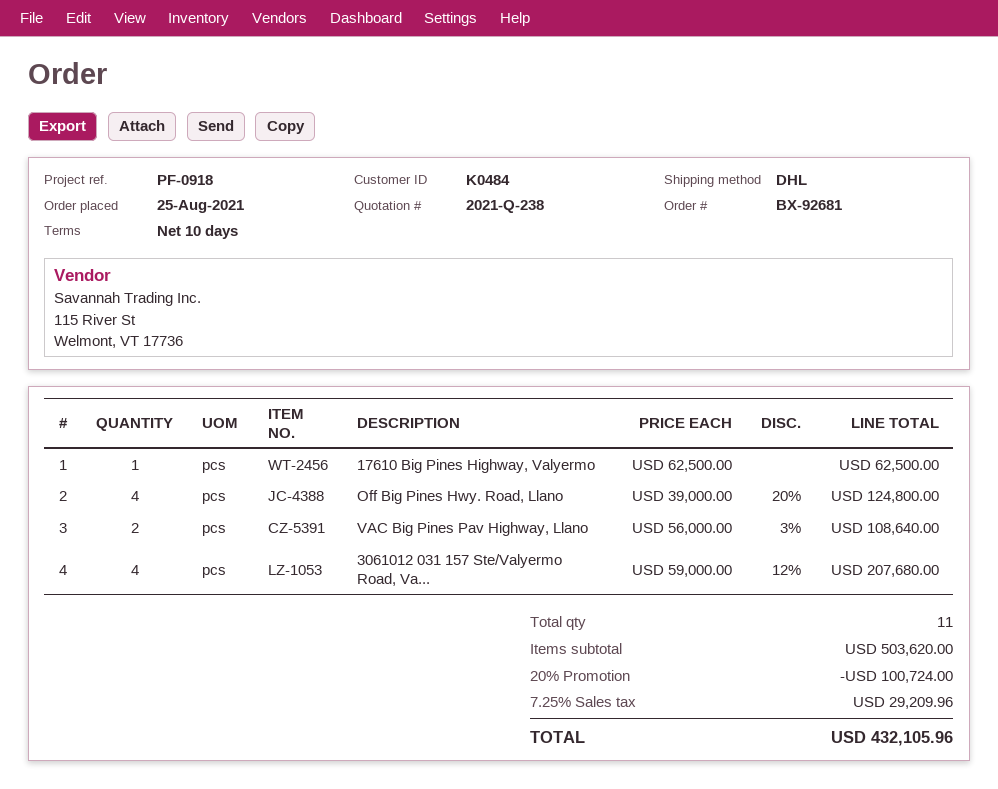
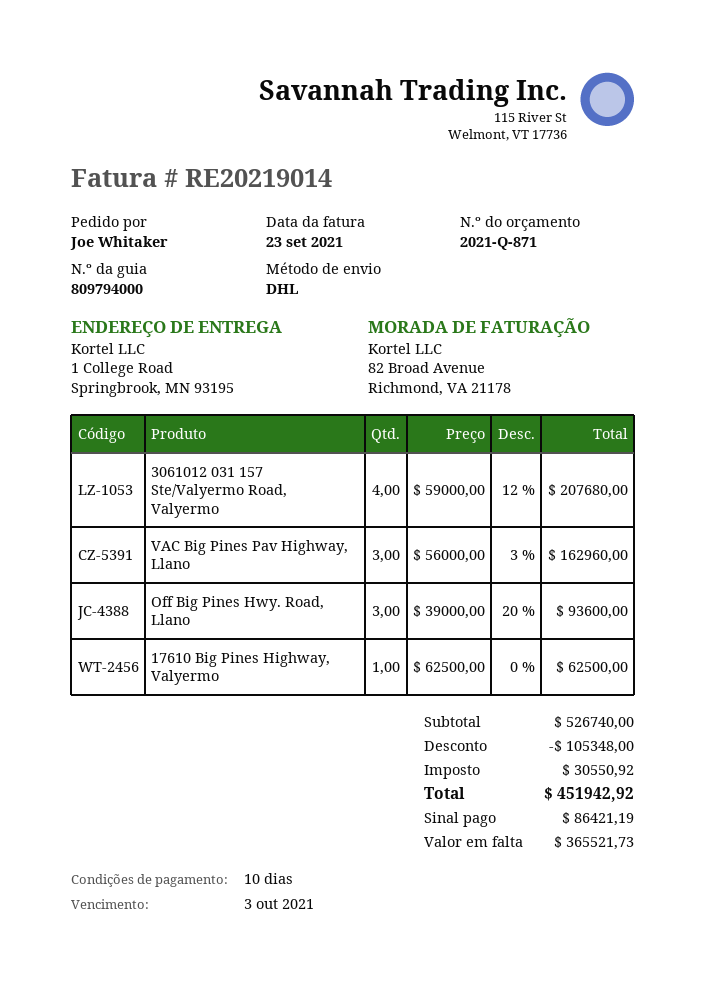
quote number: 2021-Q-238 -> 2021-Q-871
Off Big Pines Hwy. Road, Llano: 4 x 39000.00 - 20% = 124800.00 -> 3 x 39000.00 - 20% = 93600.00
VAC Big Pines Pav Highway, Llano: 2 x 56000.00 - 3% = 108640.00 -> 3 x 56000.00 - 3% = 162960.00
subtotal: 503620.00 -> 526740.00
discount: 100724.00 -> 105348.00
tax: 29209.96 -> 30550.92
total: 432105.96 -> 451942.92

